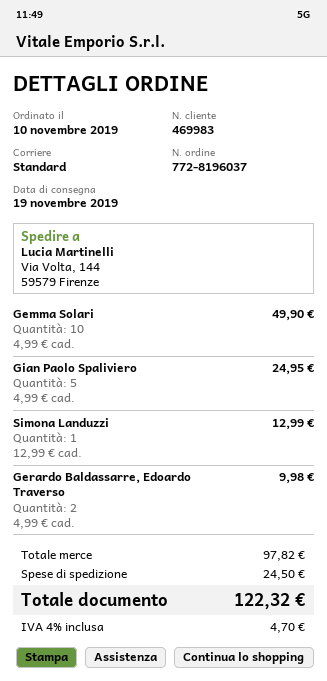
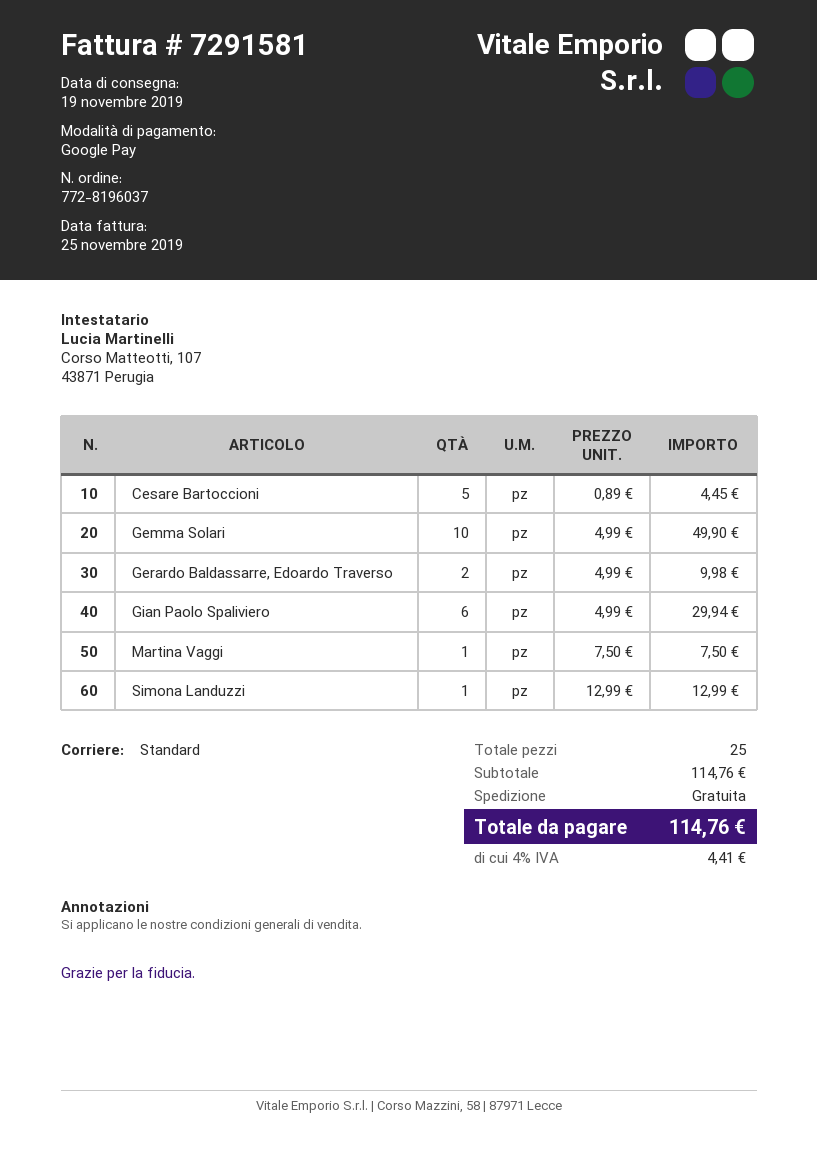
Gian Paolo Spaliviero: 5 x 4.99 = 24.95 -> 6 x 4.99 = 29.94
Cesare Bartoccioni: none -> 5 x 0.89 = 4.45
Martina Vaggi: none -> 1 x 7.50 = 7.50
subtotal: 97.82 -> 114.76
shipping: 24.50 -> 0.00
tax: 4% = 4.70 -> 4% = 4.41
total: 122.32 -> 114.76

